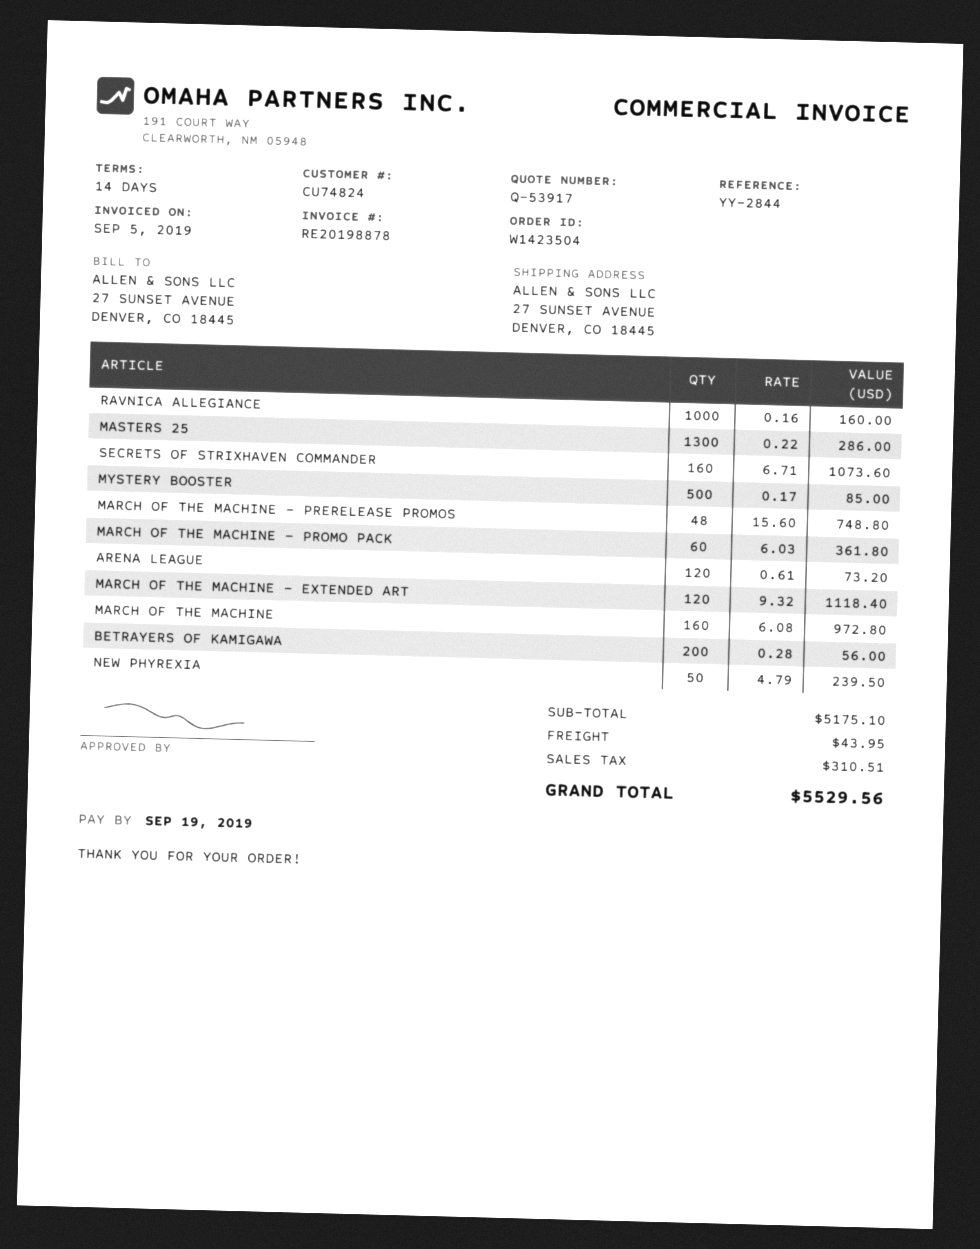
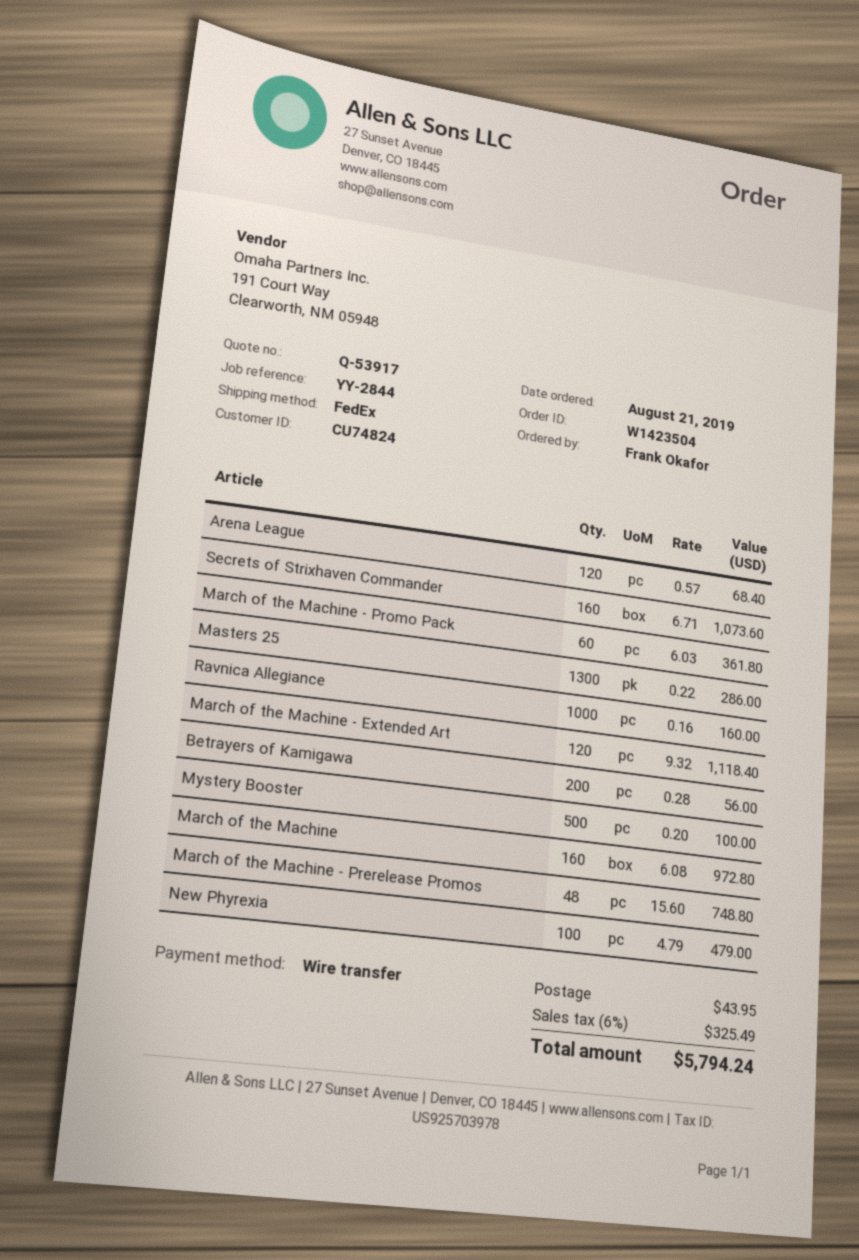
MYSTERY BOOSTER: 500 x 0.17 = 85.00 -> 500 x 0.20 = 100.00
ARENA LEAGUE: 120 x 0.61 = 73.20 -> 120 x 0.57 = 68.40
NEW PHYREXIA: 50 x 4.79 = 239.50 -> 100 x 4.79 = 479.00
tax: 310.51 -> 325.49
total: 5529.56 -> 5794.24

